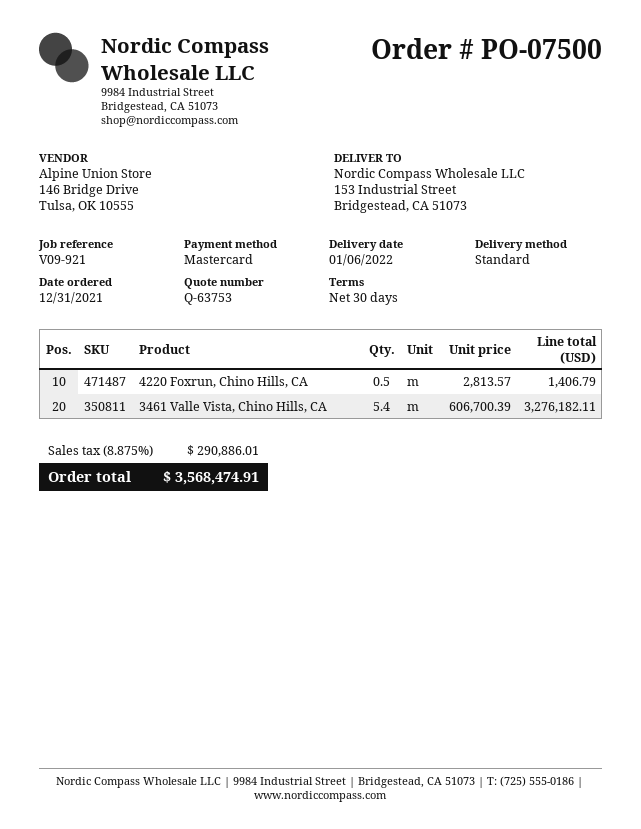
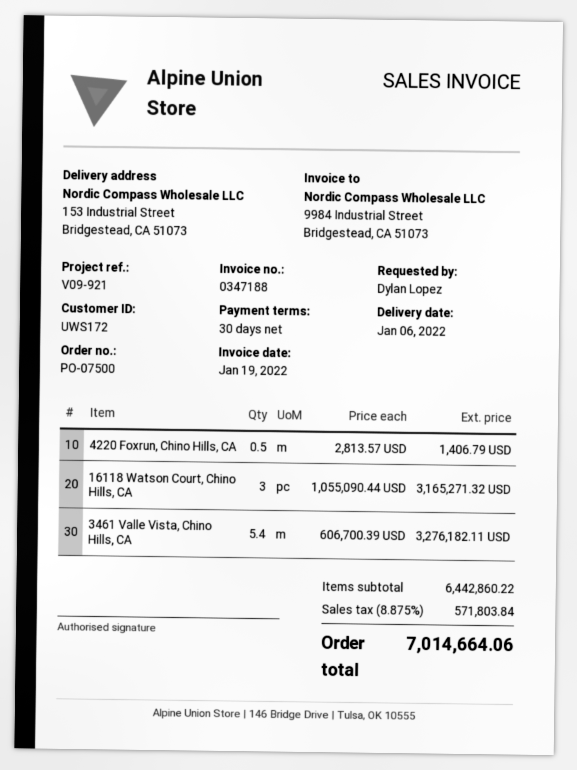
16118 Watson Court, Chino Hills, CA: none -> 3 x 1055090.44 = 3165271.32
tax: 8.875% = 290886.01 -> 8.875% = 571803.84
total: 3568474.91 -> 7014664.06

